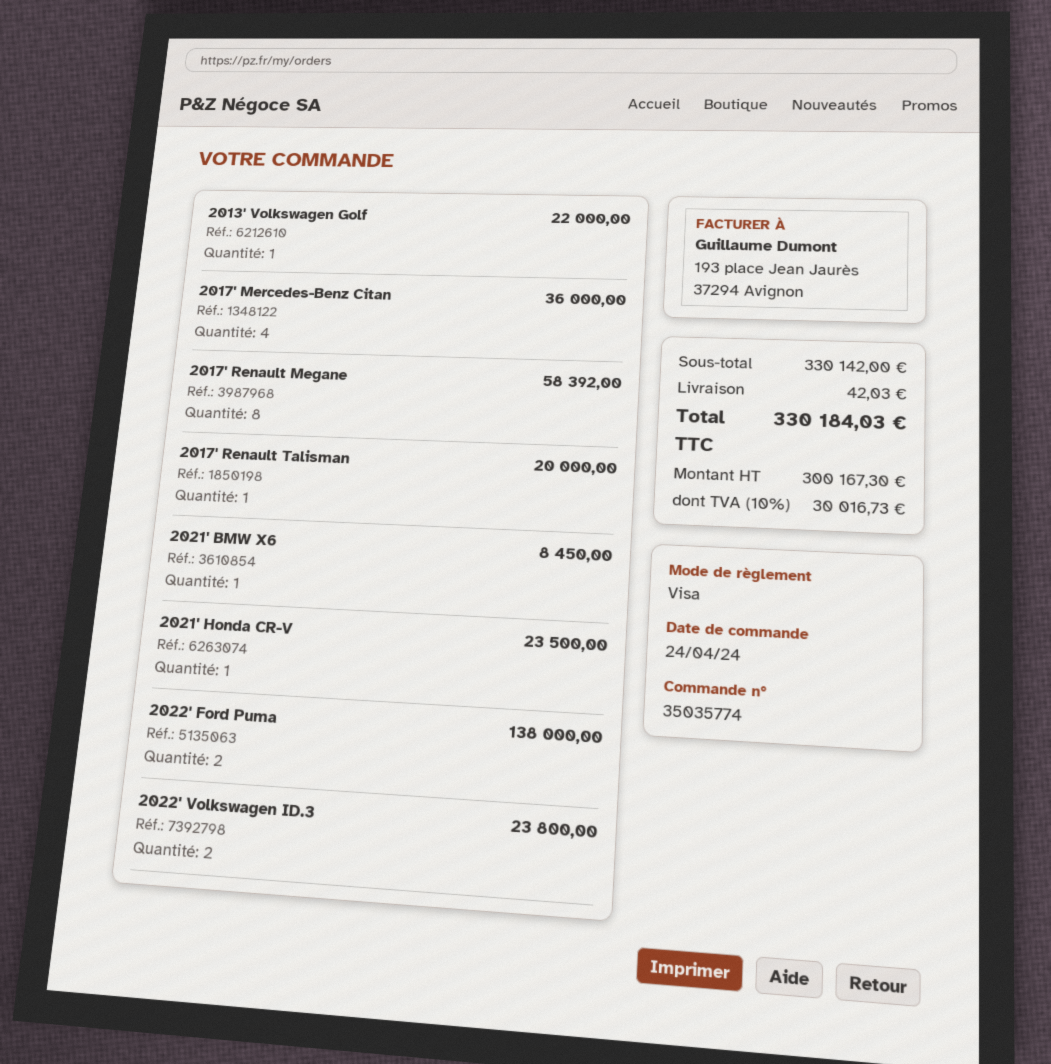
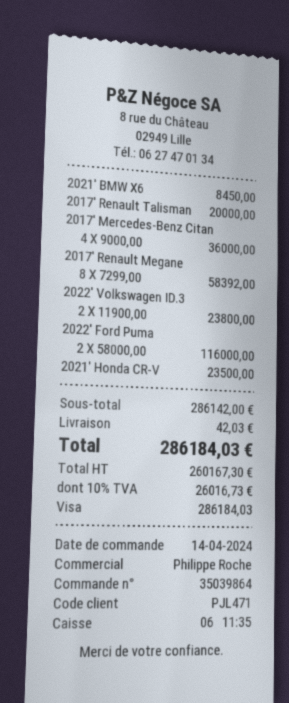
order number: 35035774 -> 35039864
order date: 2024-04-24 -> 2024-04-14
2013' Volkswagen Golf: 1 for 22000.00 -> none
2022' Ford Puma: 2 for 138000.00 -> 2 for 116000.00
subtotal: 330142.00 -> 286142.00
net: 300167.30 -> 260167.30
tax: 10% = 30016.73 -> 10% = 26016.73
total: 330184.03 -> 286184.03

